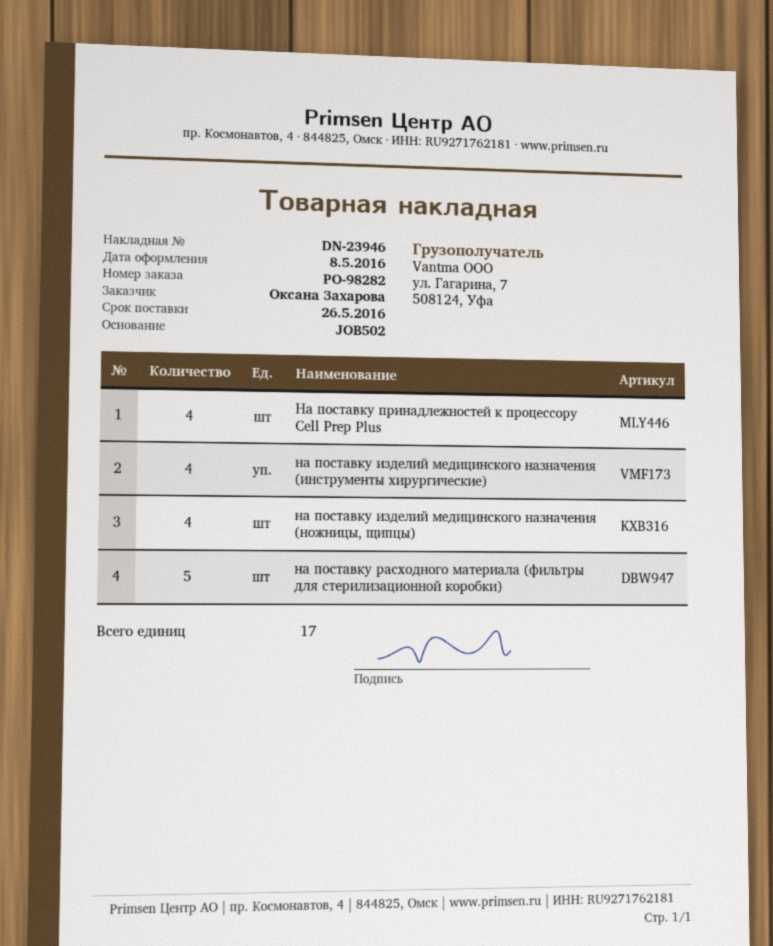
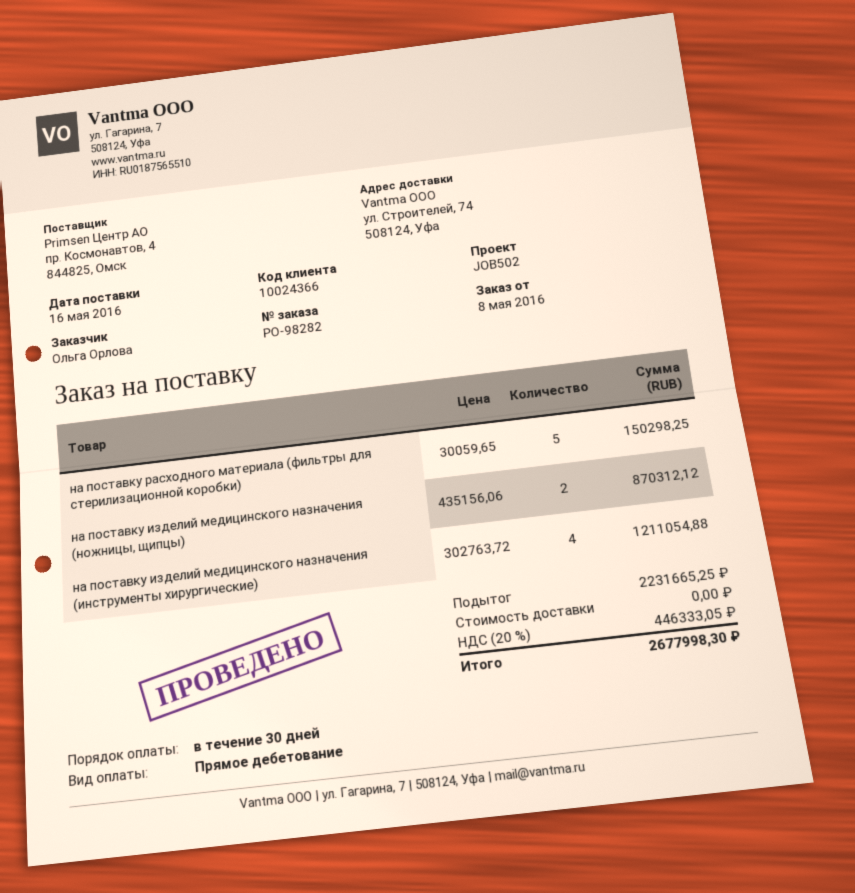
delivery date: 2016-05-26 -> 2016-05-16
ordered by: Оксана Захарова -> Ольга Орлова
ship to: ул. Гагарина, 7, 508124, Уфа -> ул. Строителей, 74, 508124, Уфа
На поставку принадлежностей к процессору Cell Prep Plus: 4 -> none
на поставку изделий медицинского назначения (ножницы, щипцы): 4 -> 2

